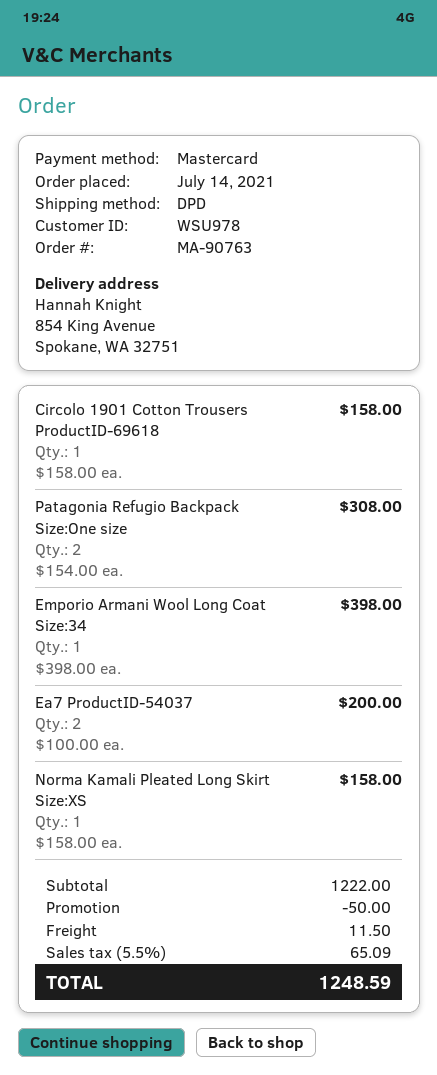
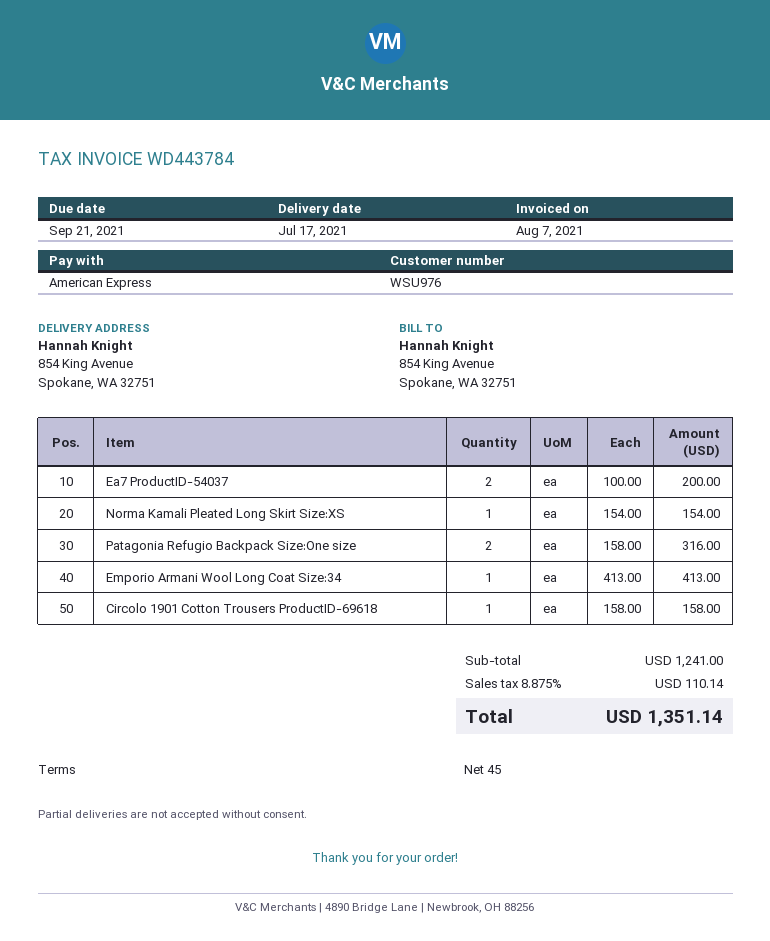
customer number: WSU978 -> WSU976
payment method: Mastercard -> American Express
Patagonia Refugio Backpack Size:One size: 2 x 154.00 = 308.00 -> 2 x 158.00 = 316.00
Emporio Armani Wool Long Coat Size:34: 1 x 398.00 = 398.00 -> 1 x 413.00 = 413.00
Norma Kamali Pleated Long Skirt Size:XS: 1 x 158.00 = 158.00 -> 1 x 154.00 = 154.00
subtotal: 1222.00 -> 1241.00
discount: 50.00 -> none
shipping: 11.50 -> none
tax: 5.5% = 65.09 -> 8.875% = 110.14
total: 1248.59 -> 1351.14

